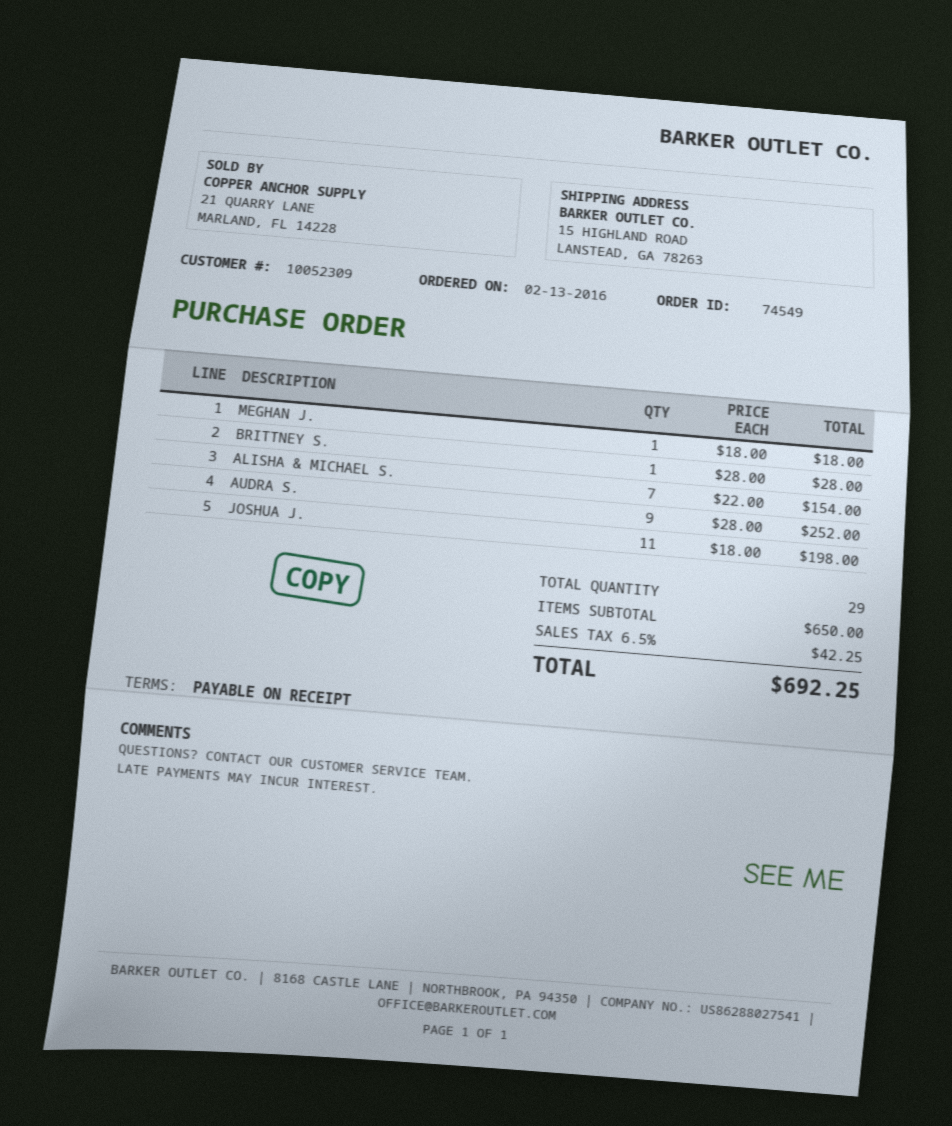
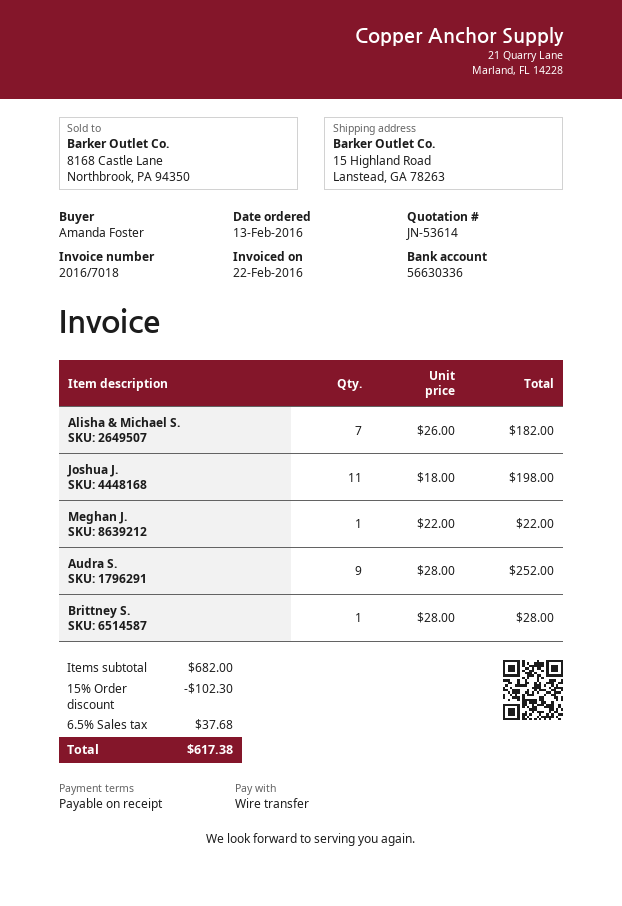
MEGHAN J.: 1 x 18.00 = 18.00 -> 1 x 22.00 = 22.00
ALISHA & MICHAEL S.: 7 x 22.00 = 154.00 -> 7 x 26.00 = 182.00
subtotal: 650.00 -> 682.00
discount: none -> 15% = 102.30
tax: 6.5% = 42.25 -> 6.5% = 37.68
total: 692.25 -> 617.38

